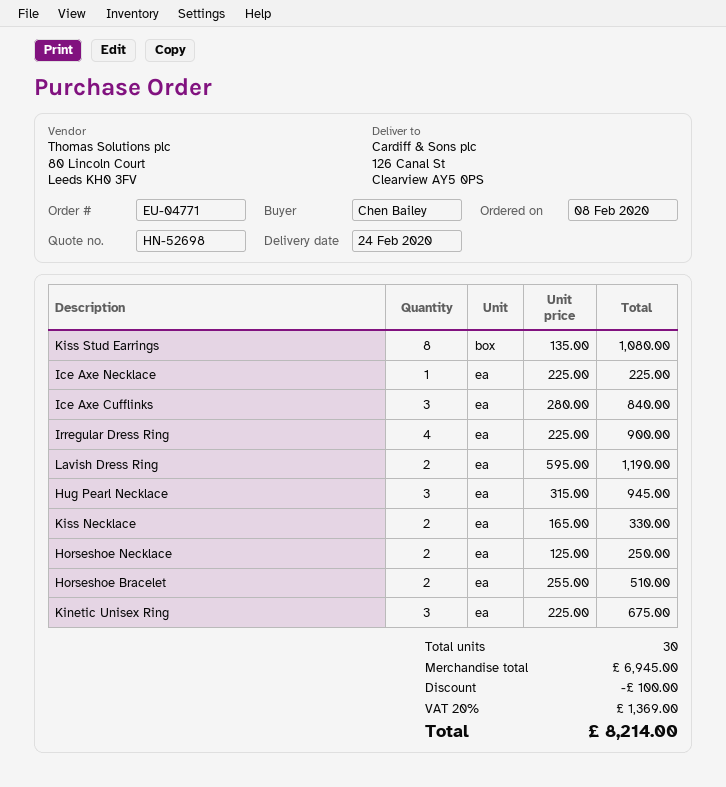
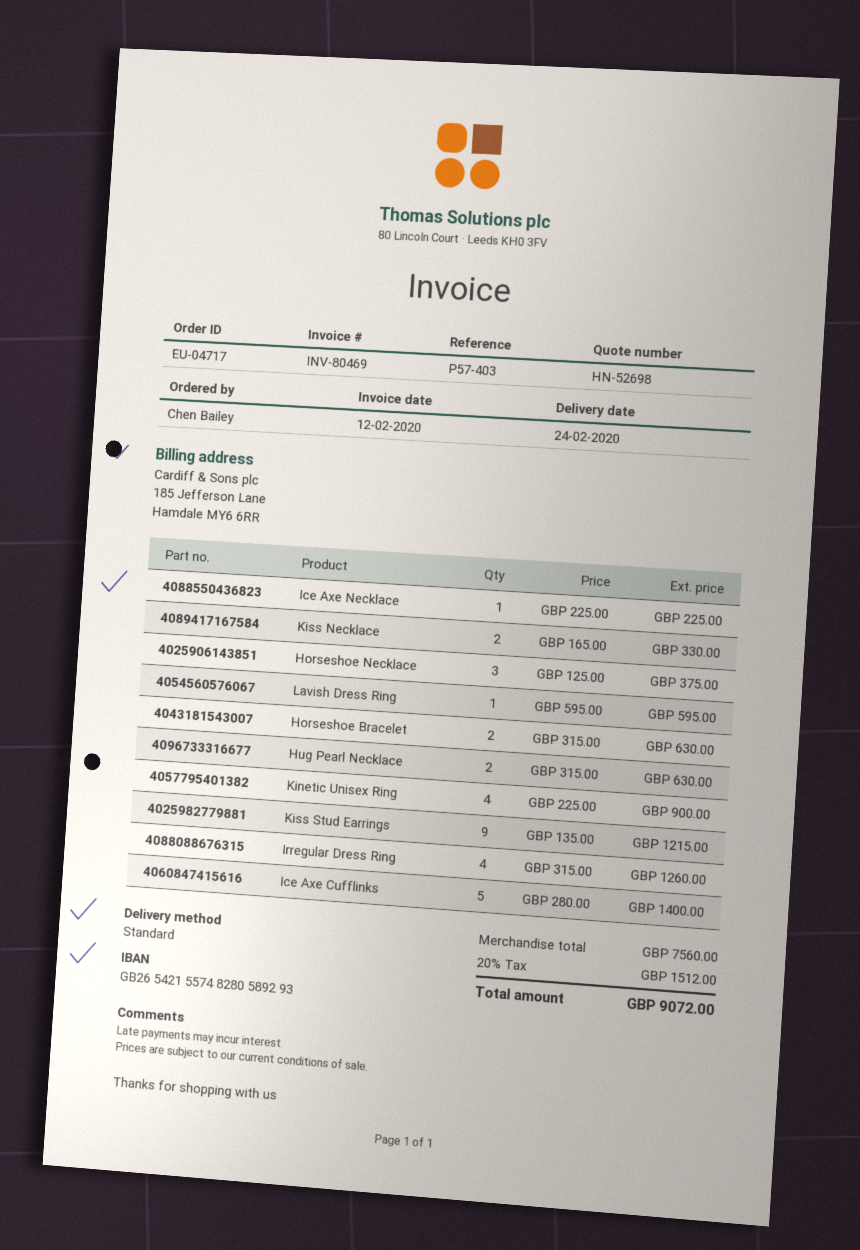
order number: EU-04771 -> EU-04717
Kiss Stud Earrings: 8 x 135.00 = 1080.00 -> 9 x 135.00 = 1215.00
Ice Axe Cufflinks: 3 x 280.00 = 840.00 -> 5 x 280.00 = 1400.00
Irregular Dress Ring: 4 x 225.00 = 900.00 -> 4 x 315.00 = 1260.00
Lavish Dress Ring: 2 x 595.00 = 1190.00 -> 1 x 595.00 = 595.00
Hug Pearl Necklace: 3 x 315.00 = 945.00 -> 2 x 315.00 = 630.00
Horseshoe Necklace: 2 x 125.00 = 250.00 -> 3 x 125.00 = 375.00
Horseshoe Bracelet: 2 x 255.00 = 510.00 -> 2 x 315.00 = 630.00
Kinetic Unisex Ring: 3 x 225.00 = 675.00 -> 4 x 225.00 = 900.00
subtotal: 6945.00 -> 7560.00
discount: 100.00 -> none
tax: 20% = 1369.00 -> 20% = 1512.00
total: 8214.00 -> 9072.00

